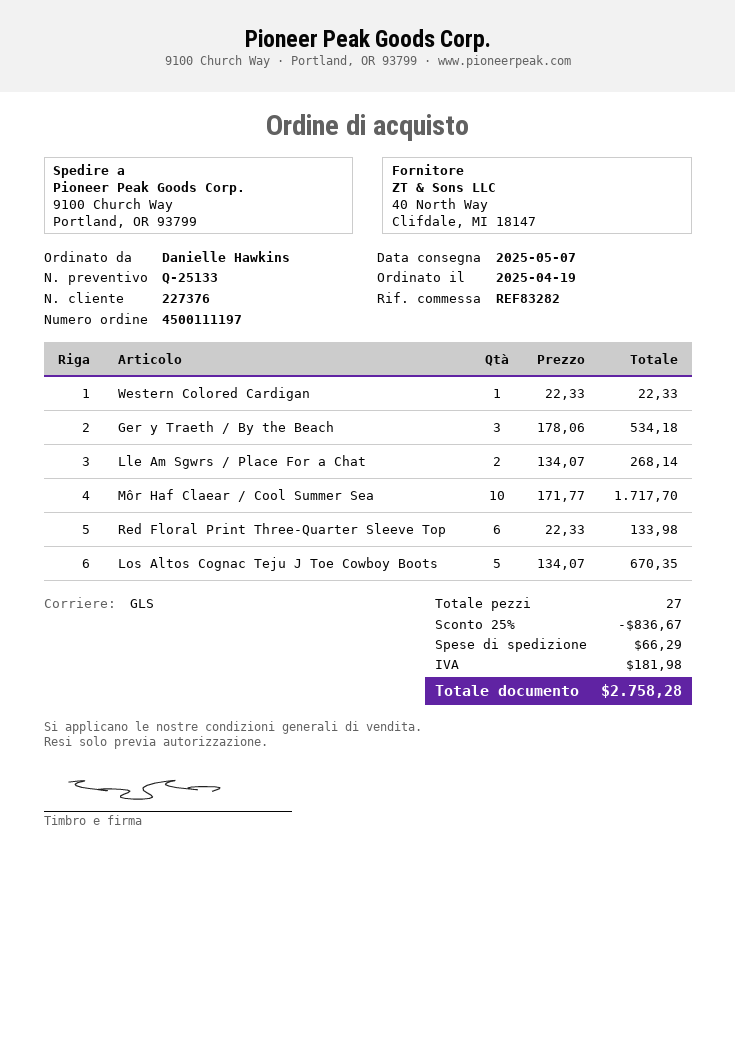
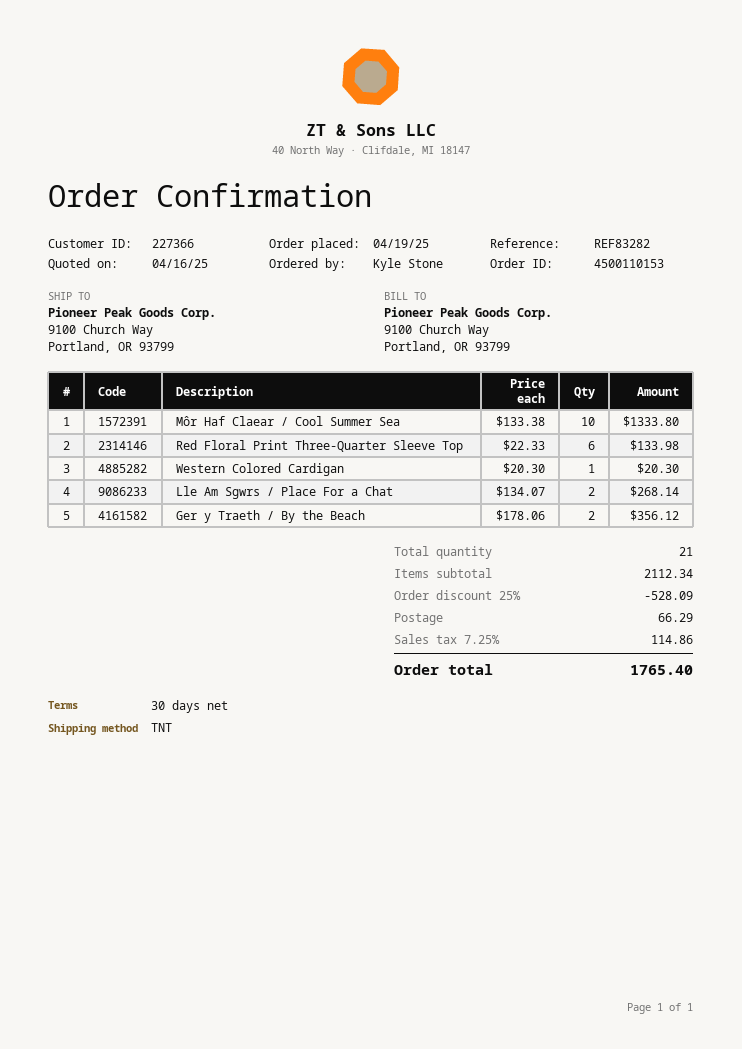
order number: 4500111197 -> 4500110153
customer number: 227376 -> 227366
ordered by: Danielle Hawkins -> Kyle Stone
shipping method: GLS -> TNT
Western Colored Cardigan: 1 x 22.33 = 22.33 -> 1 x 20.30 = 20.30
Ger y Traeth / By the Beach: 3 x 178.06 = 534.18 -> 2 x 178.06 = 356.12
Môr Haf Claear / Cool Summer Sea: 10 x 171.77 = 1717.70 -> 10 x 133.38 = 1333.80
Los Altos Cognac Teju J Toe Cowboy Boots: 5 x 134.07 = 670.35 -> none
total quantity: 27 -> 21
discount: 25% = 836.67 -> 25% = 528.09
tax: 181.98 -> 114.86
total: 2758.28 -> 1765.40

